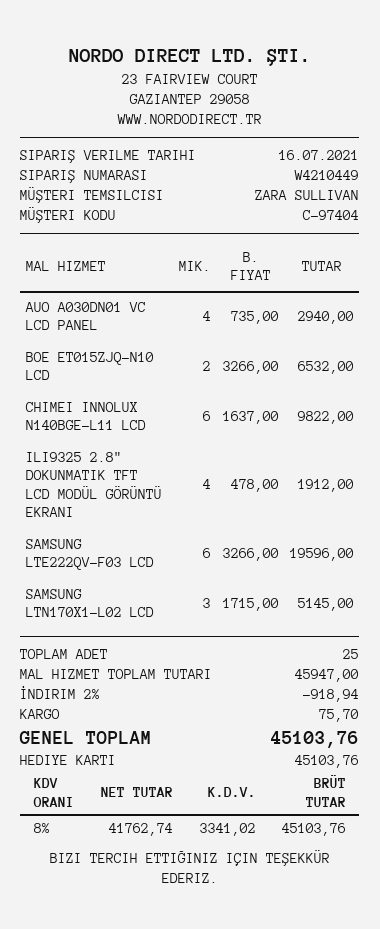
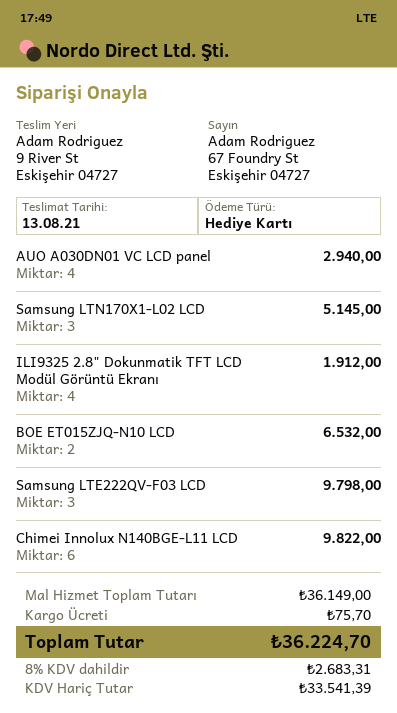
SAMSUNG LTE222QV-F03 LCD: 6 for 19596.00 -> 3 for 9798.00
subtotal: 45947.00 -> 36149.00
discount: 2% = 918.94 -> none
net: 41762.74 -> 33541.39
tax: 8% = 3341.02 -> 8% = 2683.31
total: 45103.76 -> 36224.70

